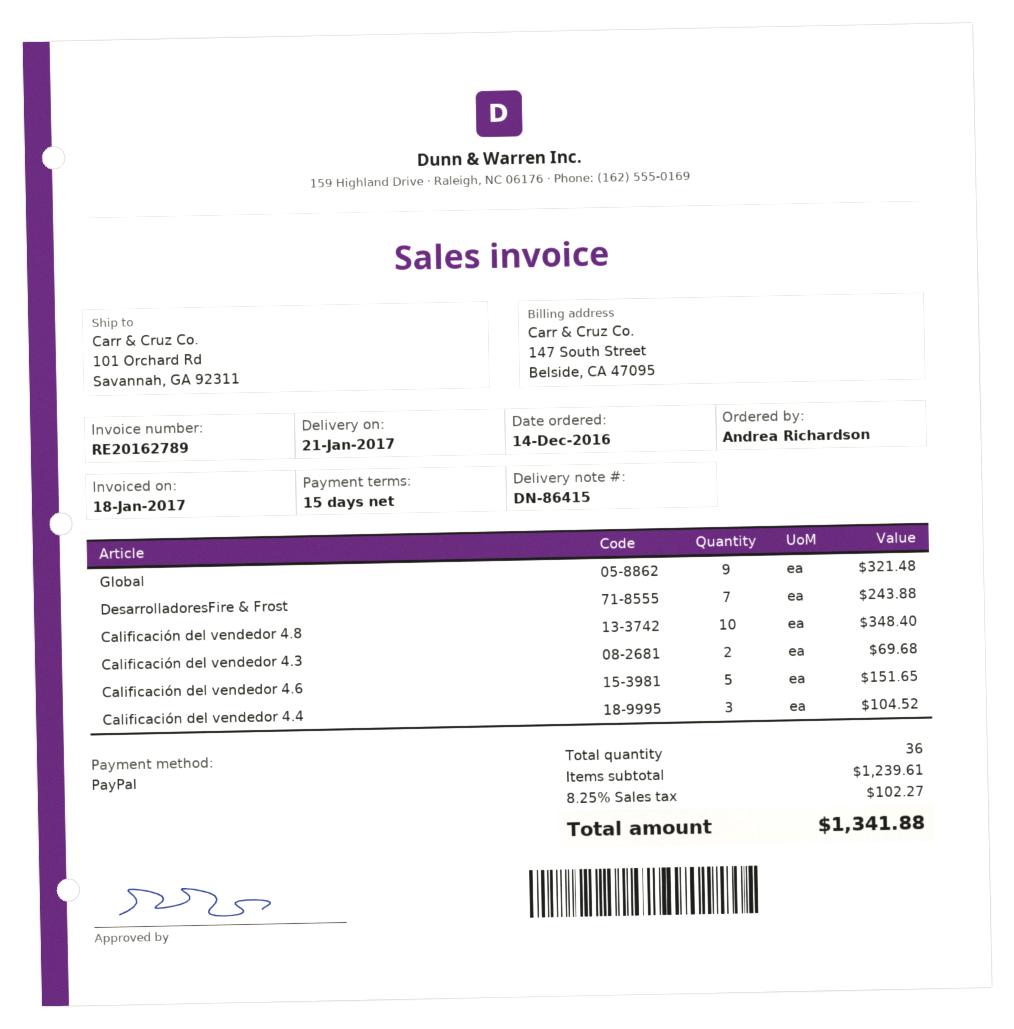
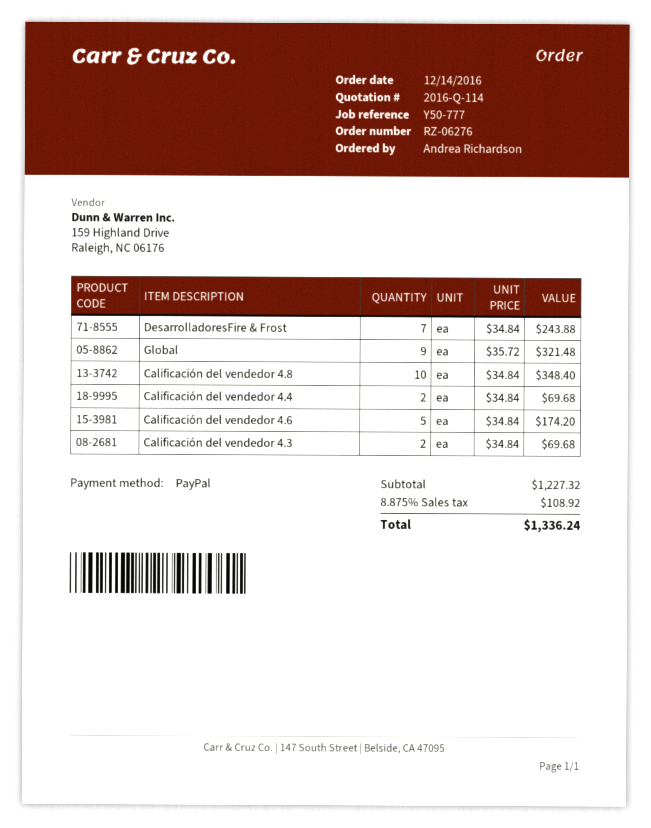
Calificación del vendedor 4.6: 5 for 151.65 -> 5 for 174.20
Calificación del vendedor 4.4: 3 for 104.52 -> 2 for 69.68
subtotal: 1239.61 -> 1227.32
tax: 8.25% = 102.27 -> 8.875% = 108.92
total: 1341.88 -> 1336.24

